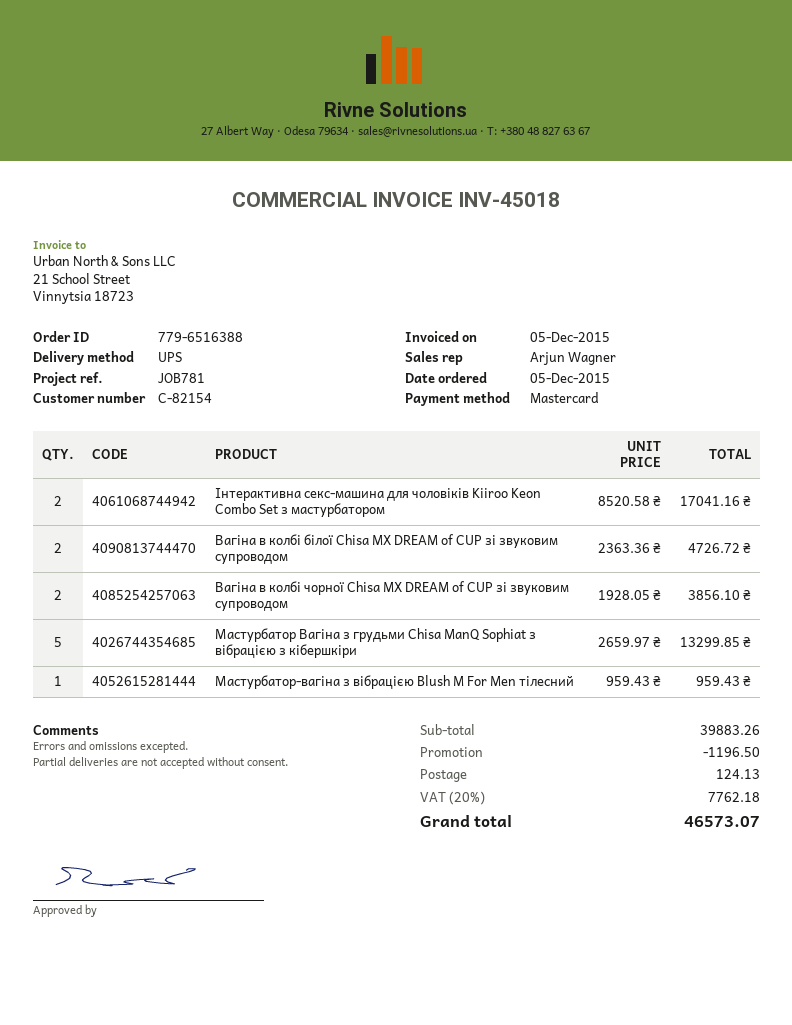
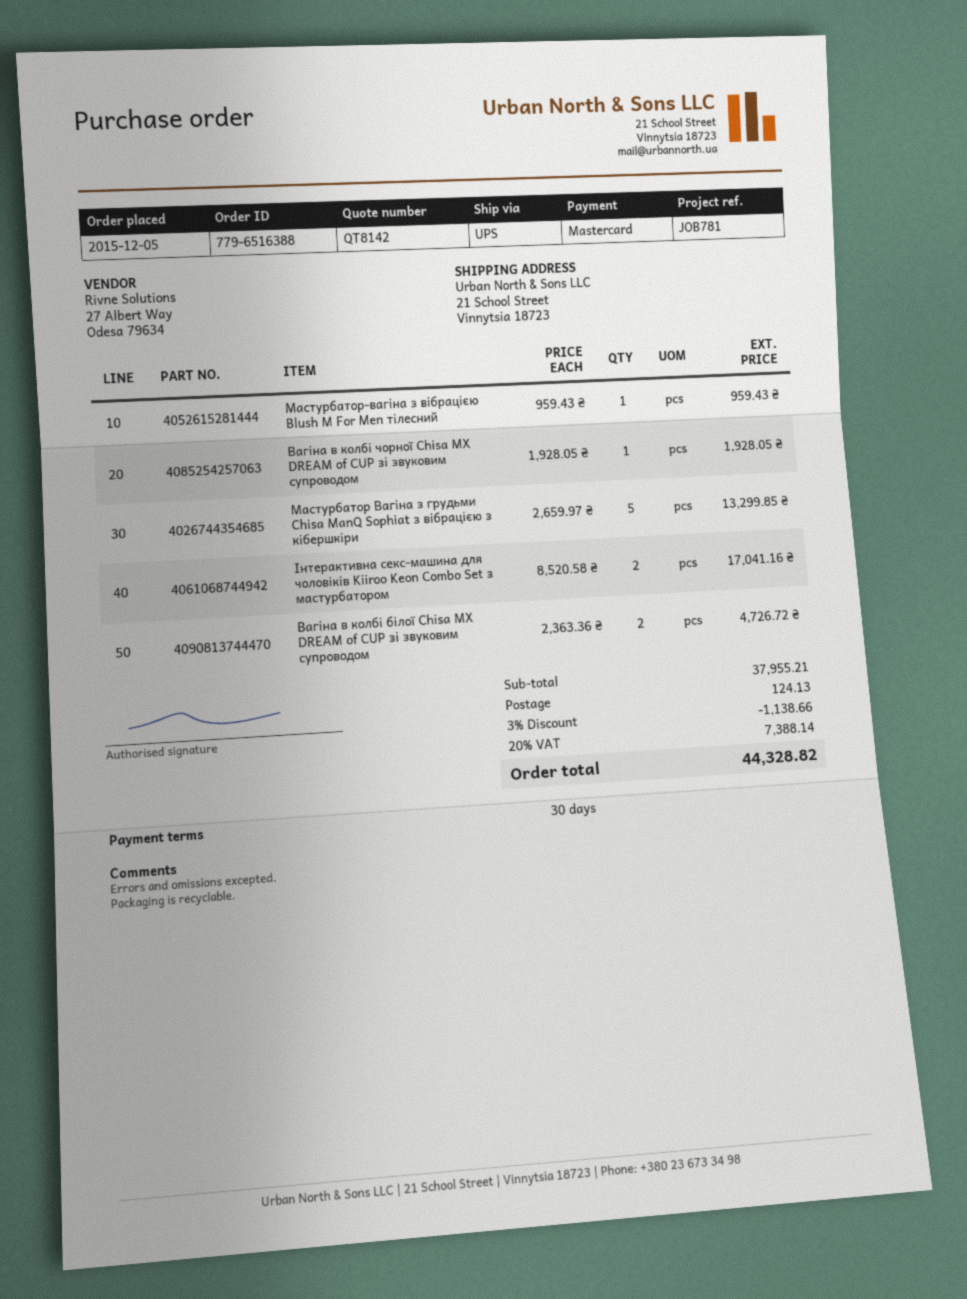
Вагіна в колбі чорної Chisa MX DREAM of CUP зі звуковим супроводом: 2 x 1928.05 = 3856.10 -> 1 x 1928.05 = 1928.05
subtotal: 39883.26 -> 37955.21
discount: 1196.50 -> 1138.66
tax: 20% = 7762.18 -> 20% = 7388.14
total: 46573.07 -> 44328.82

